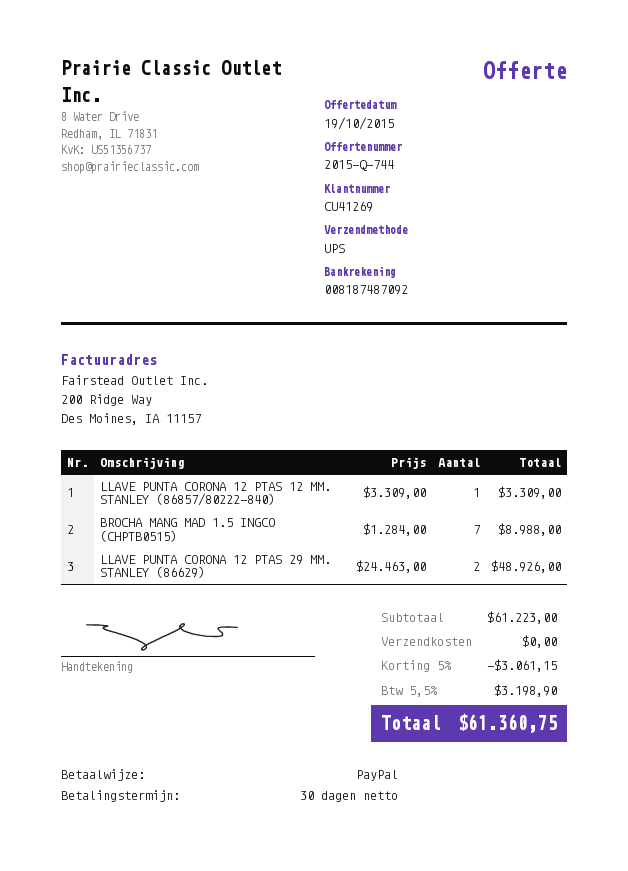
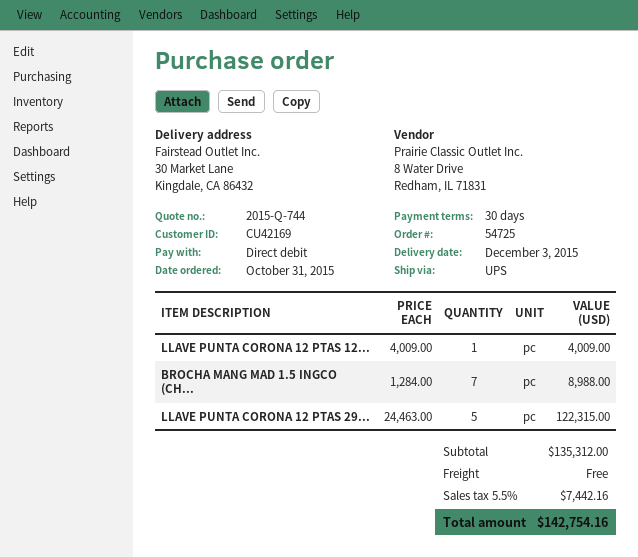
customer number: CU41269 -> CU42169
payment method: PayPal -> direct debit
LLAVE PUNTA CORONA 12 PTAS 12 MM. STANLEY (86857/80222-840): 1 x 3309.00 = 3309.00 -> 1 x 4009.00 = 4009.00
LLAVE PUNTA CORONA 12 PTAS 29 MM. STANLEY (86629): 2 x 24463.00 = 48926.00 -> 5 x 24463.00 = 122315.00
subtotal: 61223.00 -> 135312.00
discount: 5% = 3061.15 -> none
tax: 5.5% = 3198.90 -> 5.5% = 7442.16
total: 61360.75 -> 142754.16

